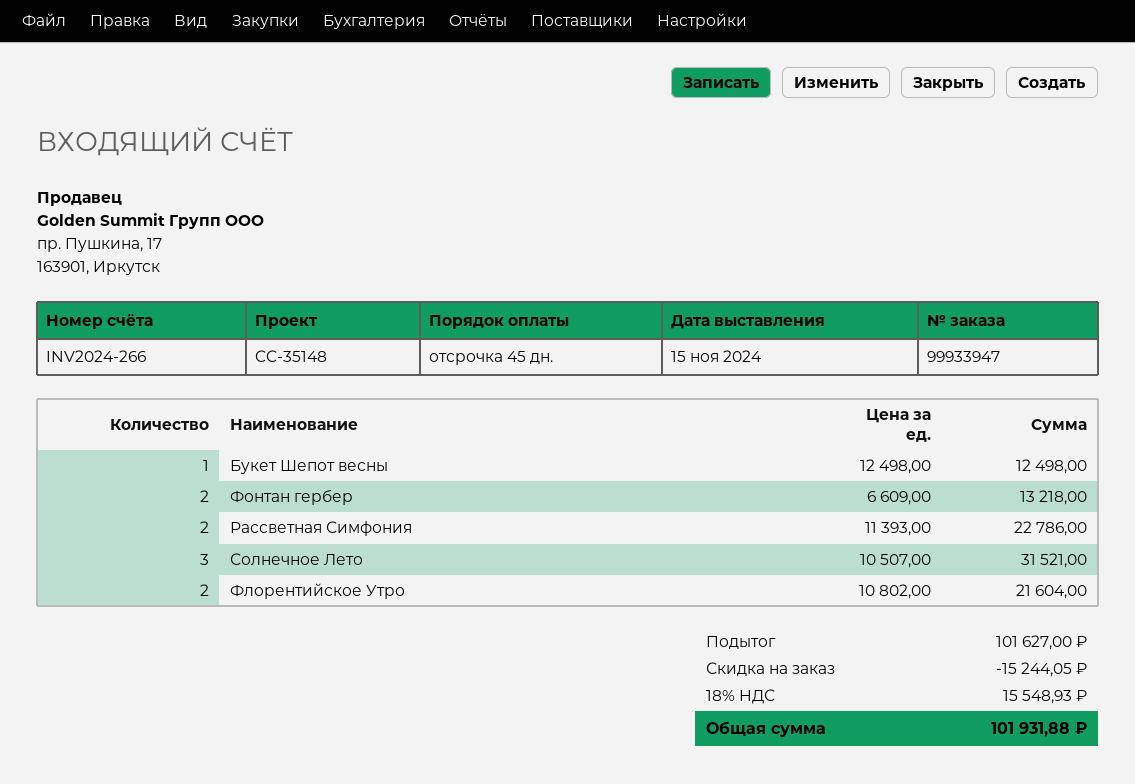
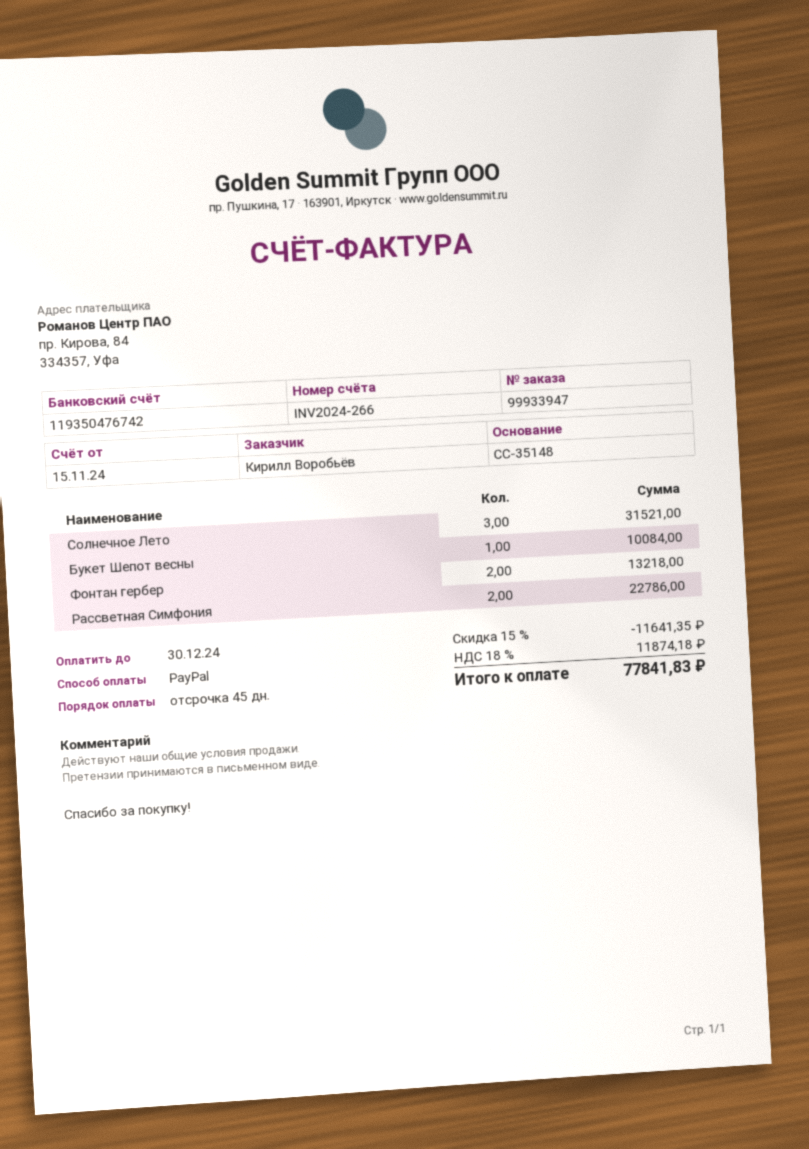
Букет Шепот весны: 1 for 12498.00 -> 1 for 10084.00
Флорентийское Утро: 2 for 21604.00 -> none
discount: 15244.05 -> 11641.35
tax: 18% = 15548.93 -> 18% = 11874.18
total: 101931.88 -> 77841.83

